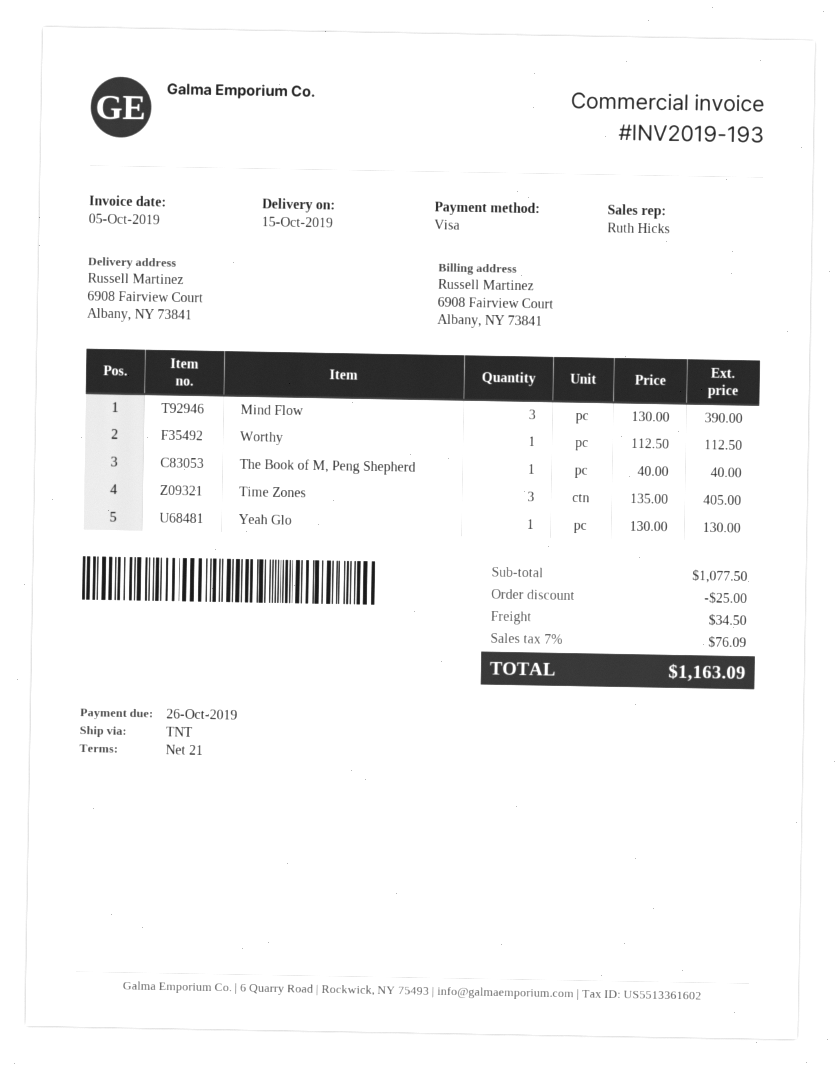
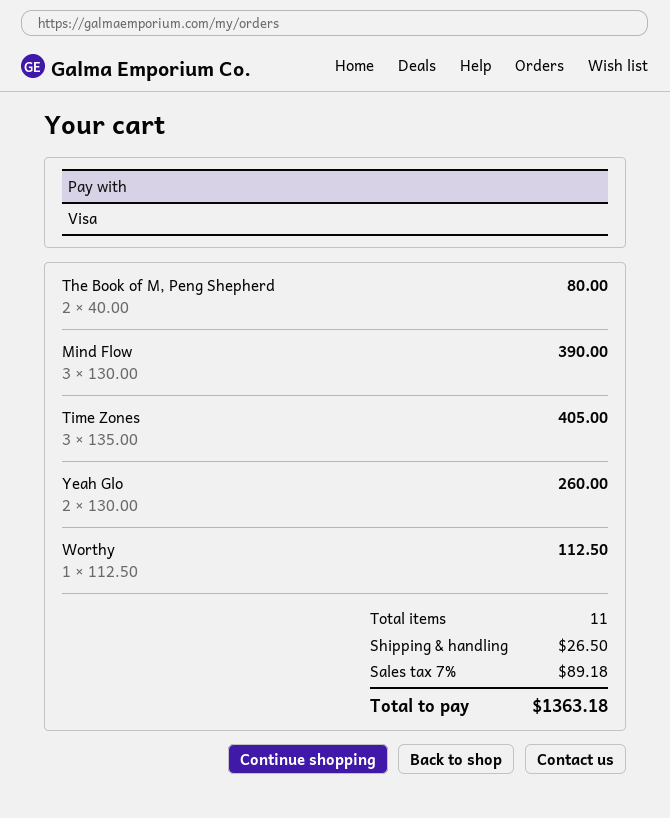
The Book of M, Peng Shepherd: 1 x 40.00 = 40.00 -> 2 x 40.00 = 80.00
Yeah Glo: 1 x 130.00 = 130.00 -> 2 x 130.00 = 260.00
discount: 25.00 -> none
shipping: 34.50 -> 26.50
tax: 7% = 76.09 -> 7% = 89.18
total: 1163.09 -> 1363.18

